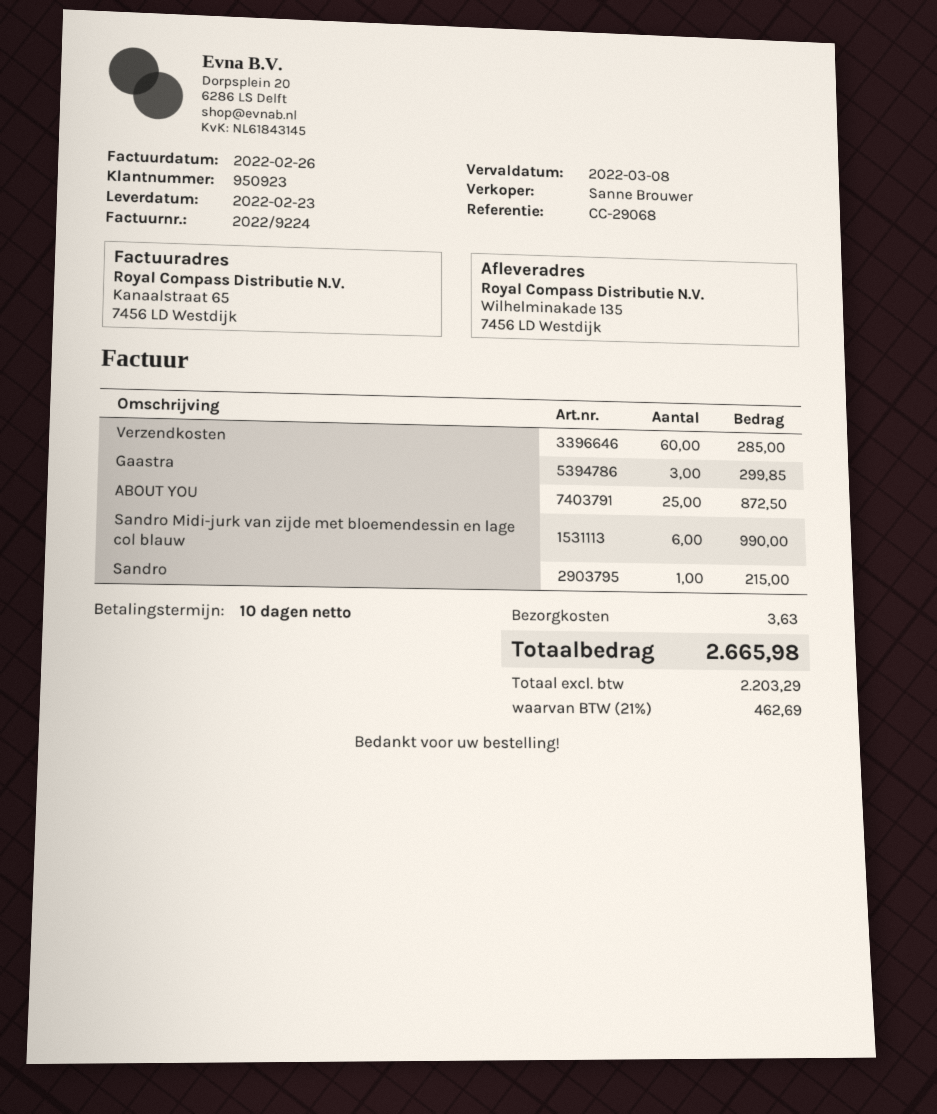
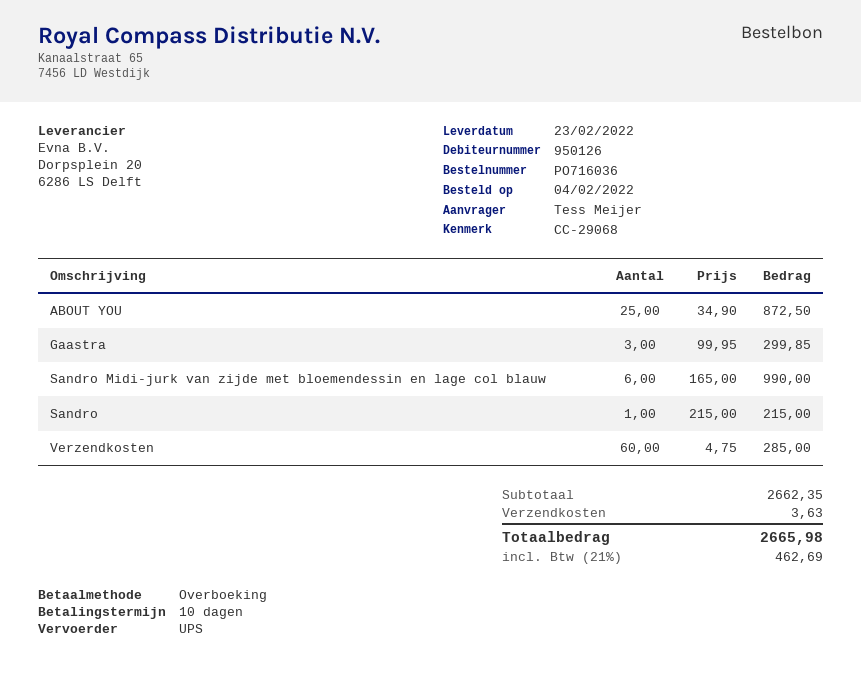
customer number: 950923 -> 950126

